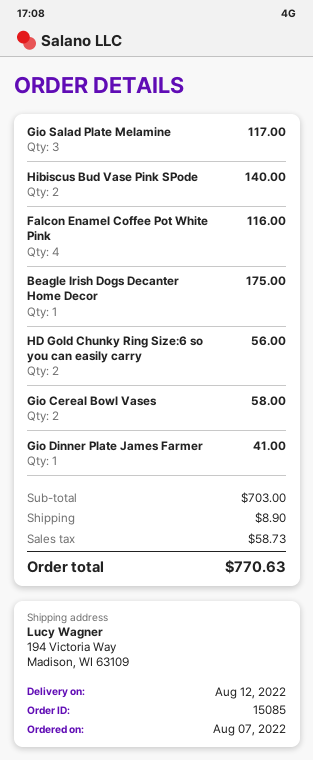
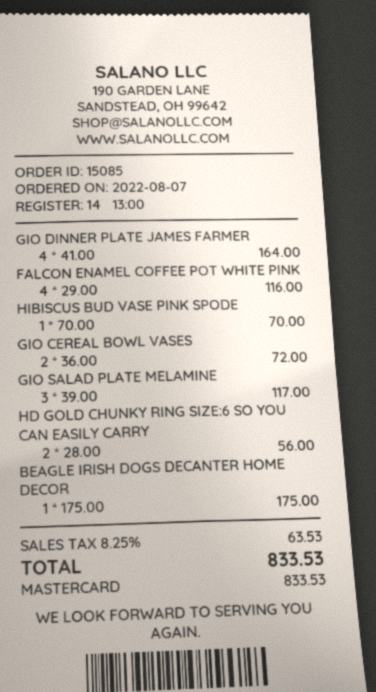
Hibiscus Bud Vase Pink SPode: 2 for 140.00 -> 1 for 70.00
Gio Cereal Bowl Vases: 2 for 58.00 -> 2 for 72.00
Gio Dinner Plate James Farmer: 1 for 41.00 -> 4 for 164.00
shipping: 8.90 -> none
tax: 58.73 -> 63.53
total: 770.63 -> 833.53

